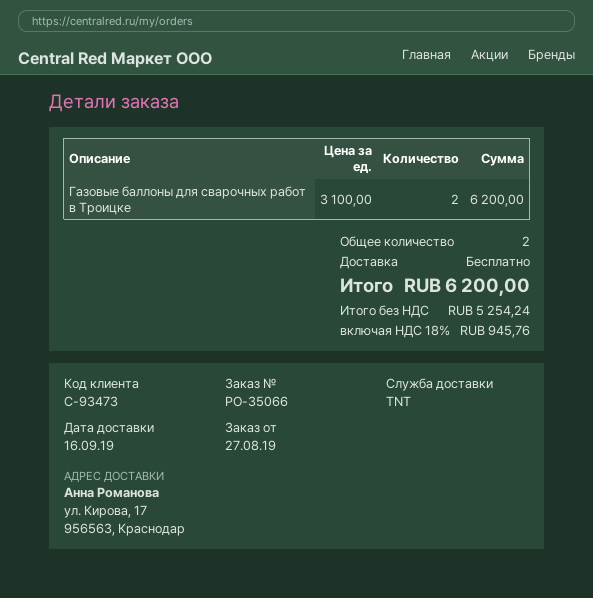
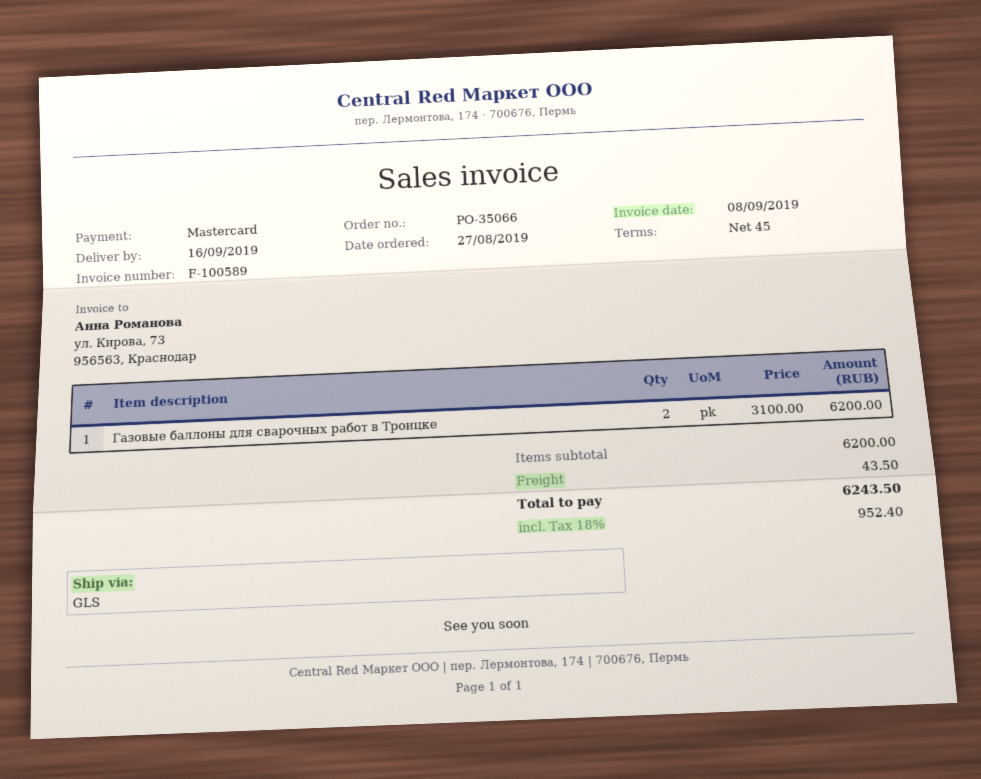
shipping method: TNT -> GLS
shipping: 0.00 -> 43.50
tax: 18% = 945.76 -> 18% = 952.40
total: 6200.00 -> 6243.50

